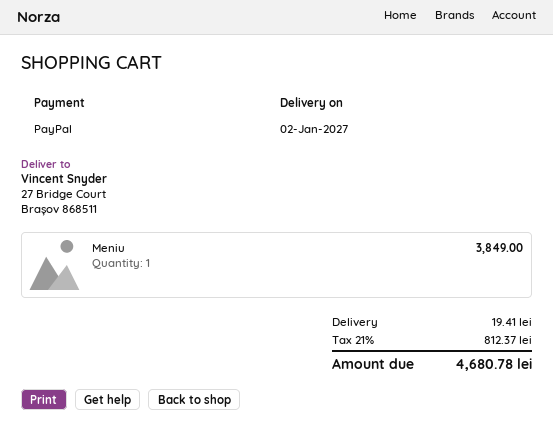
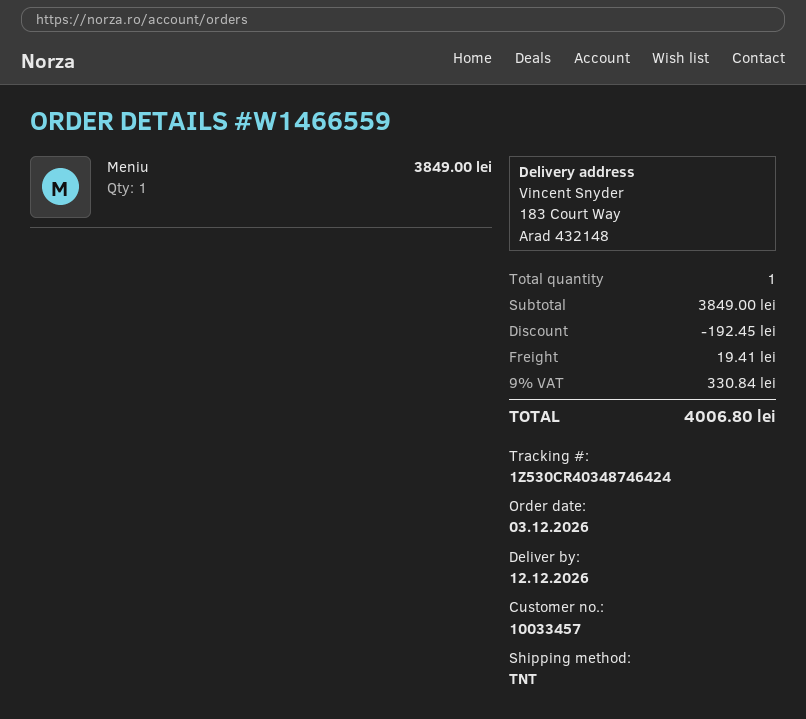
delivery date: 2027-01-02 -> 2026-12-12
ship to: 27 Bridge Court, Brașov 868511 -> 183 Court Way, Arad 432148
discount: none -> 192.45
tax: 21% = 812.37 -> 9% = 330.84
total: 4680.78 -> 4006.80

